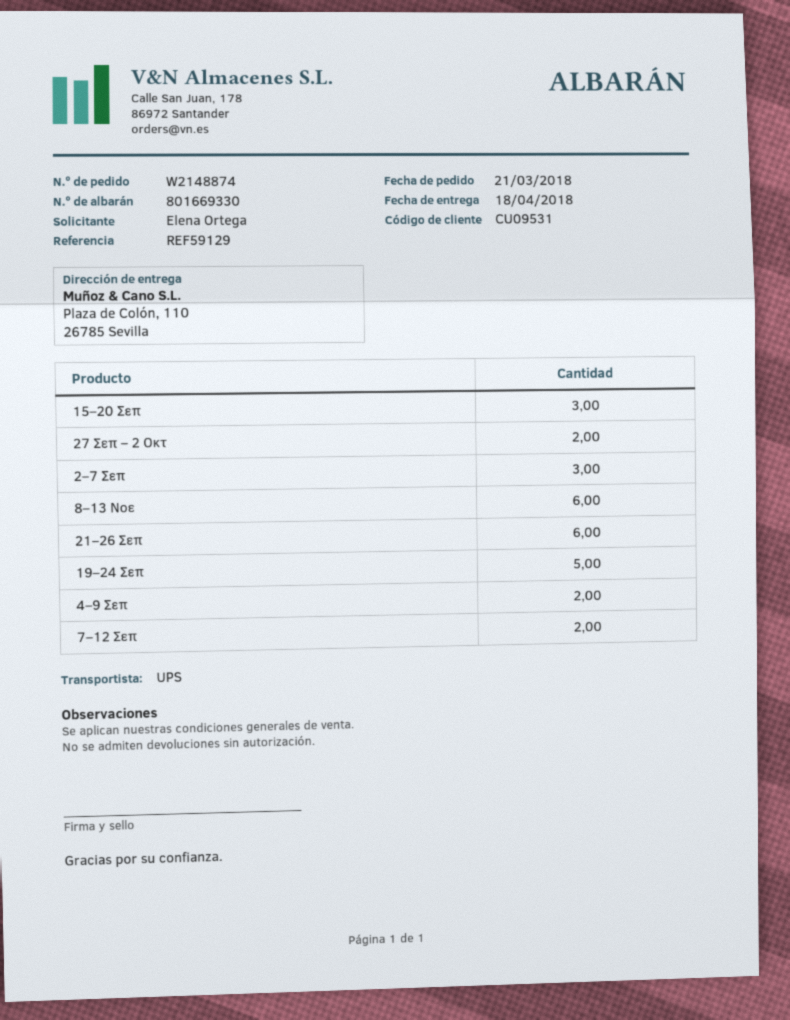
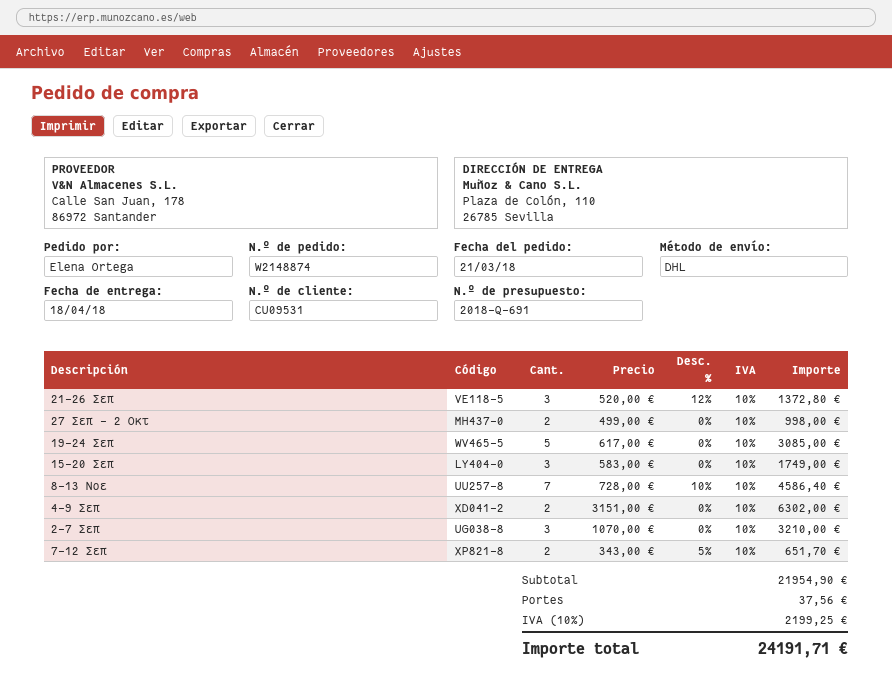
shipping method: UPS -> DHL
8–13 Νοε: 6 -> 7
21–26 Σεπ: 6 -> 3

